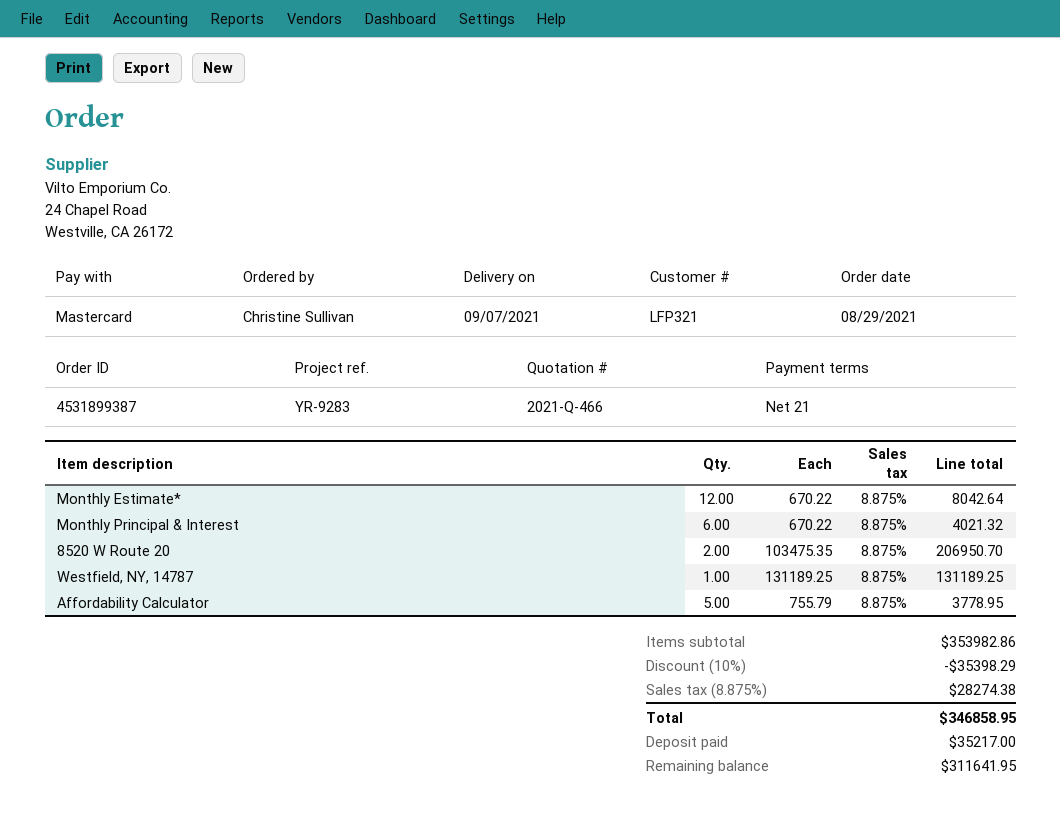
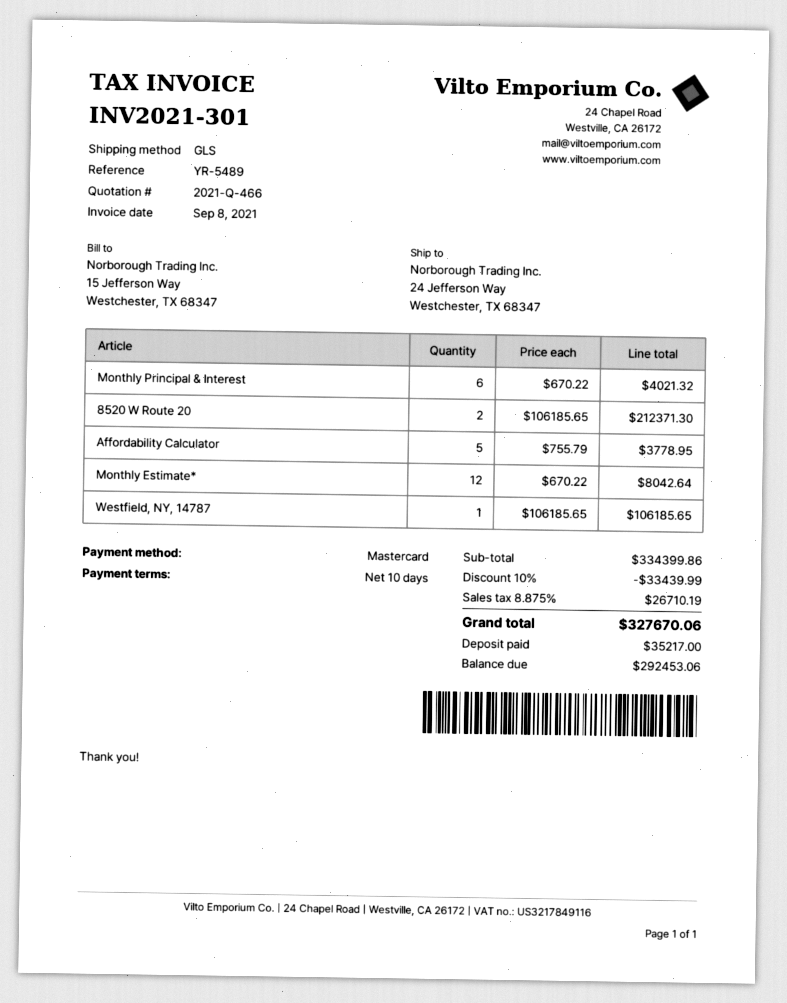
payment terms: 21 days -> 10 days
reference: YR-9283 -> YR-5489
8520 W Route 20: 2 x 103475.35 = 206950.70 -> 2 x 106185.65 = 212371.30
Westfield, NY, 14787: 1 x 131189.25 = 131189.25 -> 1 x 106185.65 = 106185.65
subtotal: 353982.86 -> 334399.86
discount: 10% = 35398.29 -> 10% = 33439.99
tax: 8.875% = 28274.38 -> 8.875% = 26710.19
total: 346858.95 -> 327670.06
balance: 311641.95 -> 292453.06

